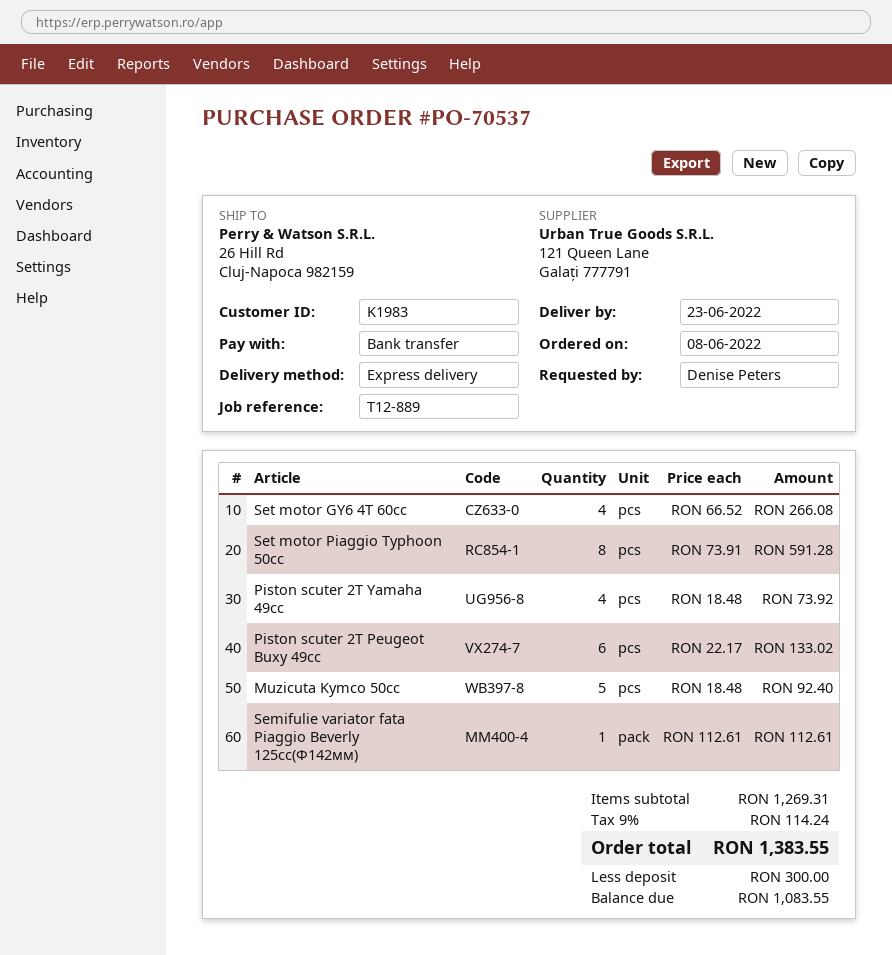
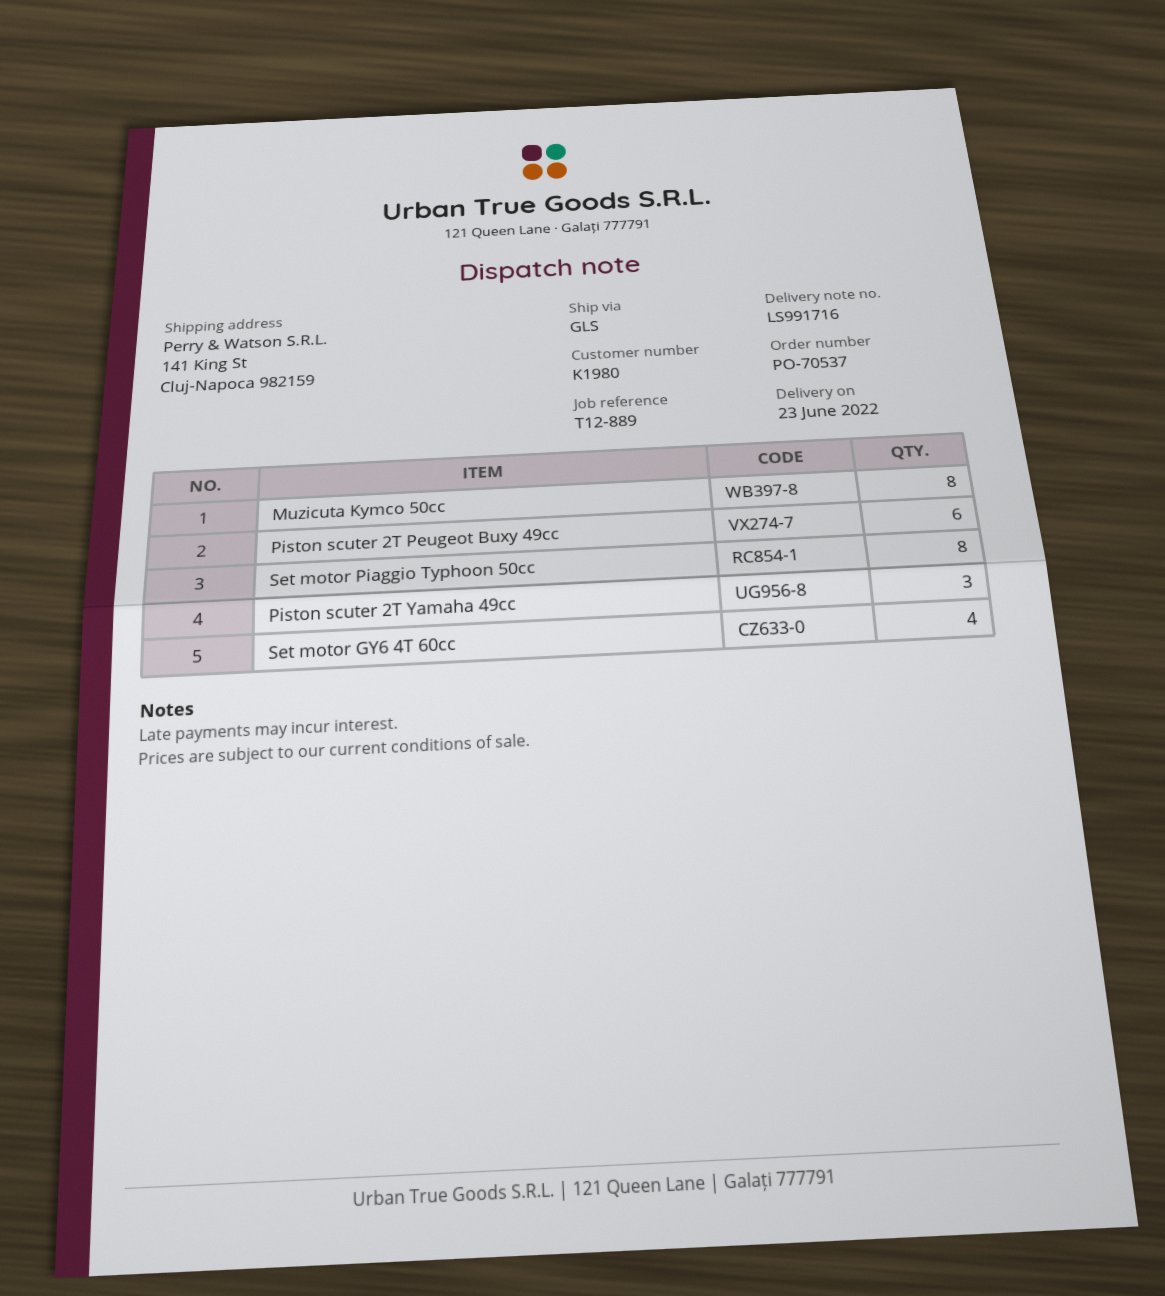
customer number: K1983 -> K1980
shipping method: express -> GLS
ship to: 26 Hill Rd, Cluj-Napoca 982159 -> 141 King St, Cluj-Napoca 982159
Piston scuter 2T Yamaha 49cc: 4 -> 3
Muzicuta Kymco 50cc: 5 -> 8
Semifulie variator fata Piaggio Beverly 125cc(Ф142мм): 1 -> none

